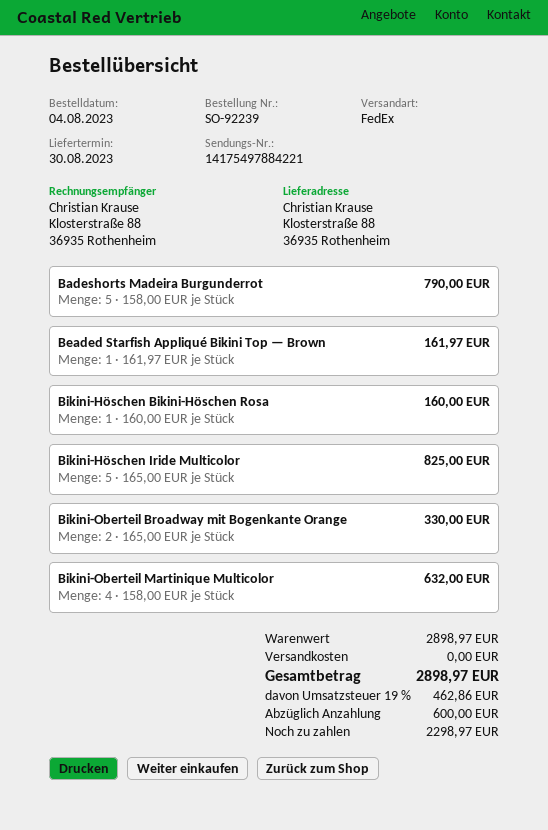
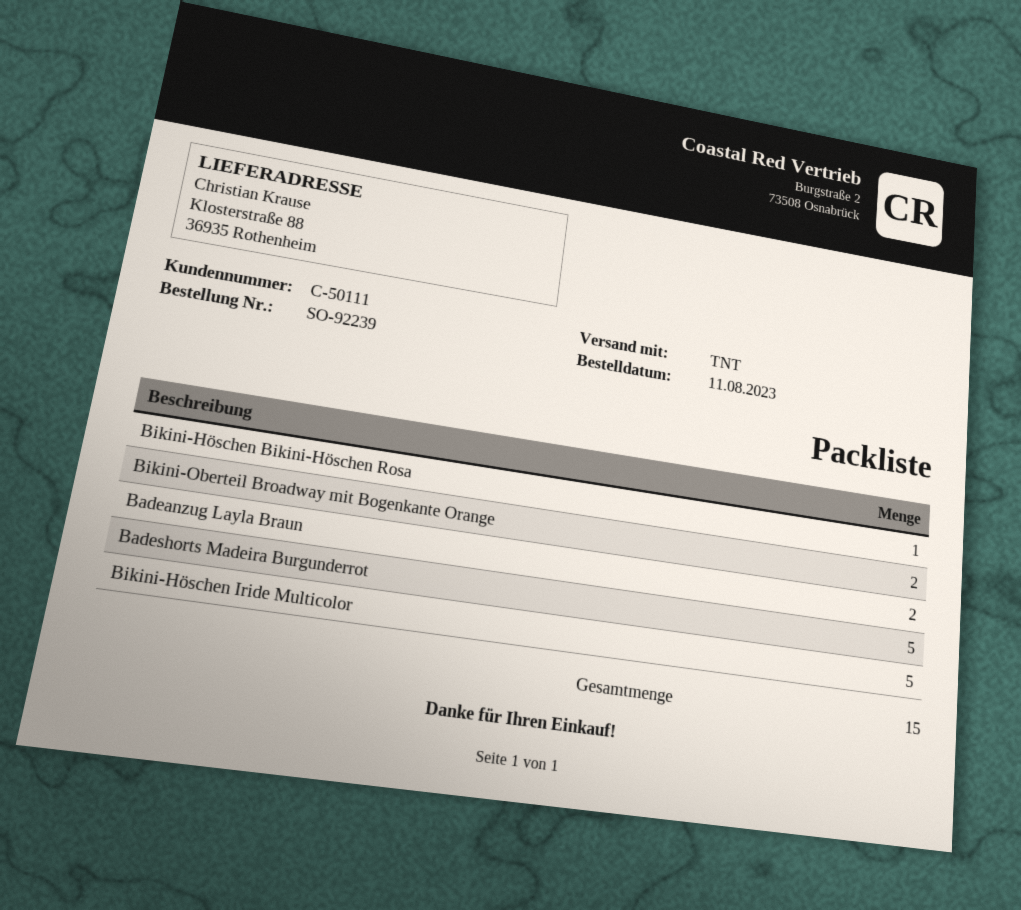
order date: 2023-08-04 -> 2023-08-11
shipping method: FedEx -> TNT
Beaded Starfish Appliqué Bikini Top — Brown: 1 -> none
Bikini-Oberteil Martinique Multicolor: 4 -> none
Badeanzug Layla Braun: none -> 2

